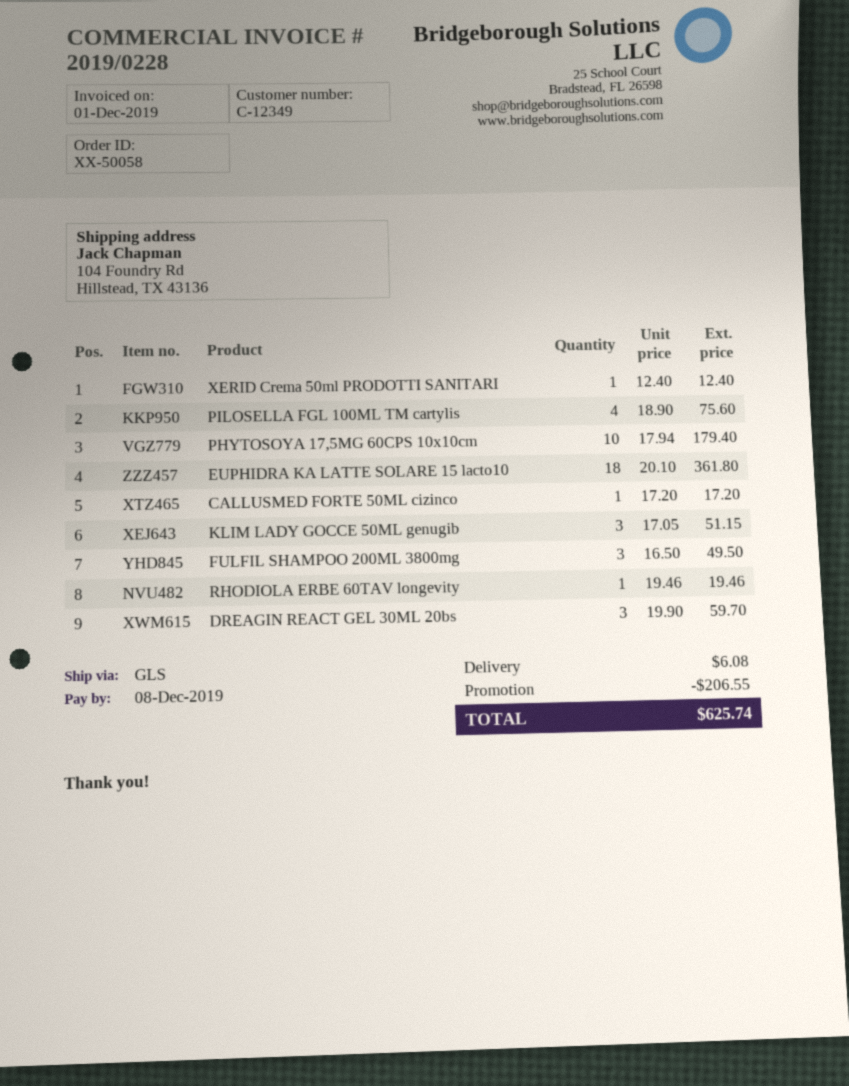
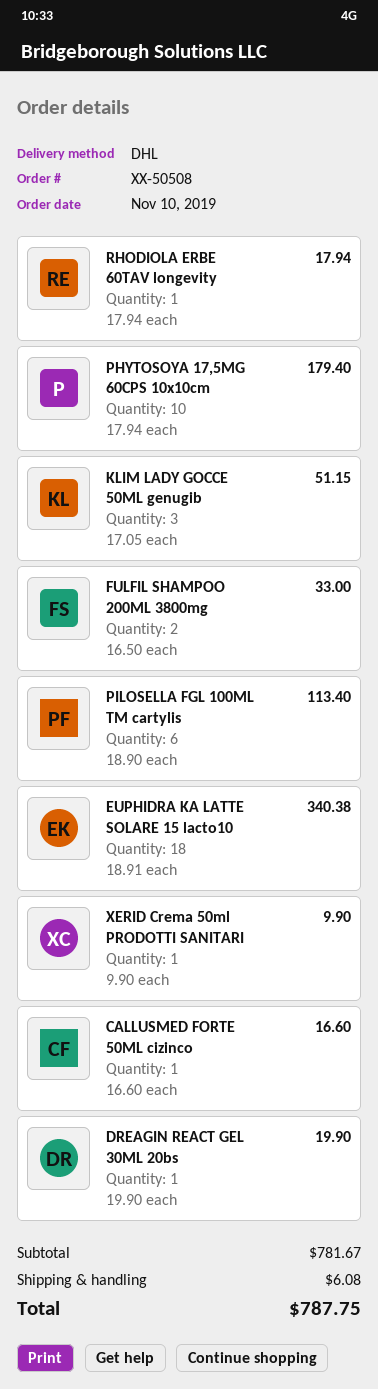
order number: XX-50058 -> XX-50508
shipping method: GLS -> DHL
XERID Crema 50ml PRODOTTI SANITARI: 1 x 12.40 = 12.40 -> 1 x 9.90 = 9.90
PILOSELLA FGL 100ML TM cartylis: 4 x 18.90 = 75.60 -> 6 x 18.90 = 113.40
EUPHIDRA KA LATTE SOLARE 15 lacto10: 18 x 20.10 = 361.80 -> 18 x 18.91 = 340.38
CALLUSMED FORTE 50ML cizinco: 1 x 17.20 = 17.20 -> 1 x 16.60 = 16.60
FULFIL SHAMPOO 200ML 3800mg: 3 x 16.50 = 49.50 -> 2 x 16.50 = 33.00
RHODIOLA ERBE 60TAV longevity: 1 x 19.46 = 19.46 -> 1 x 17.94 = 17.94
DREAGIN REACT GEL 30ML 20bs: 3 x 19.90 = 59.70 -> 1 x 19.90 = 19.90
discount: 206.55 -> none
total: 625.74 -> 787.75

